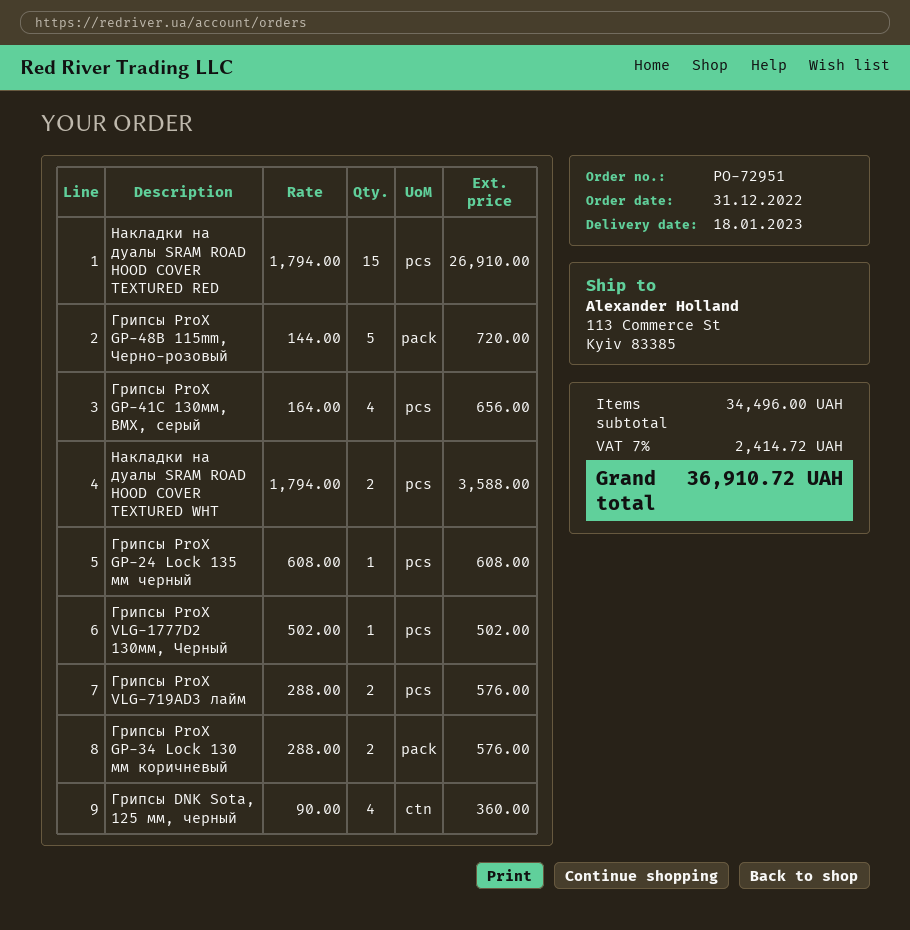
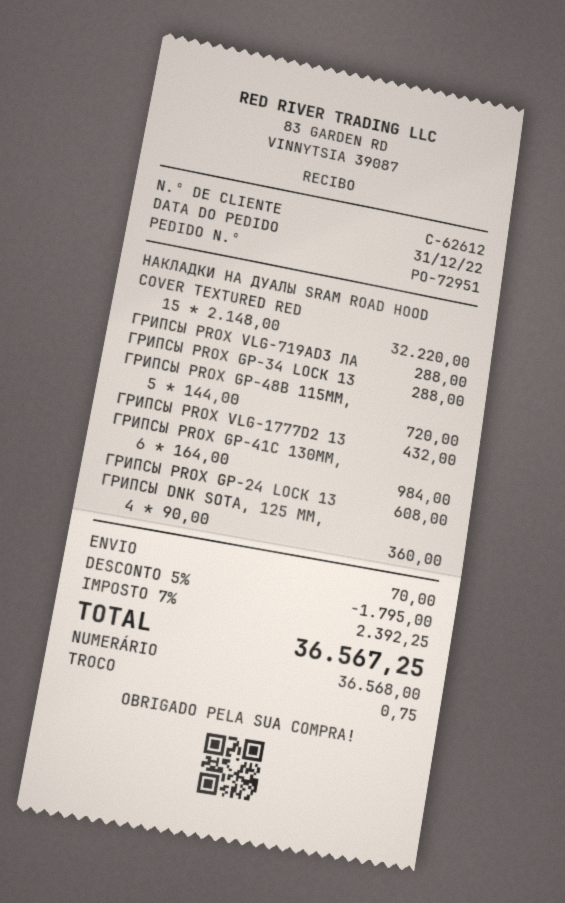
Накладки на дуалы SRAM ROAD HOOD COVER TEXTURED RED: 15 x 1794.00 = 26910.00 -> 15 x 2148.00 = 32220.00
Грипсы ProX GP-41C 130мм, BMX, серый: 4 x 164.00 = 656.00 -> 6 x 164.00 = 984.00
Накладки на дуалы SRAM ROAD HOOD COVER TEXTURED WHT: 2 x 1794.00 = 3588.00 -> none
Грипсы ProX VLG-1777D2 130мм, Черный: 1 x 502.00 = 502.00 -> 1 x 432.00 = 432.00
Грипсы ProX VLG-719AD3 лайм: 2 x 288.00 = 576.00 -> 1 x 288.00 = 288.00
Грипсы ProX GP-34 Lock 130 мм коричневый: 2 x 288.00 = 576.00 -> 1 x 288.00 = 288.00
discount: none -> 5% = 1795.00
shipping: none -> 70.00
tax: 7% = 2414.72 -> 7% = 2392.25
total: 36910.72 -> 36567.25

